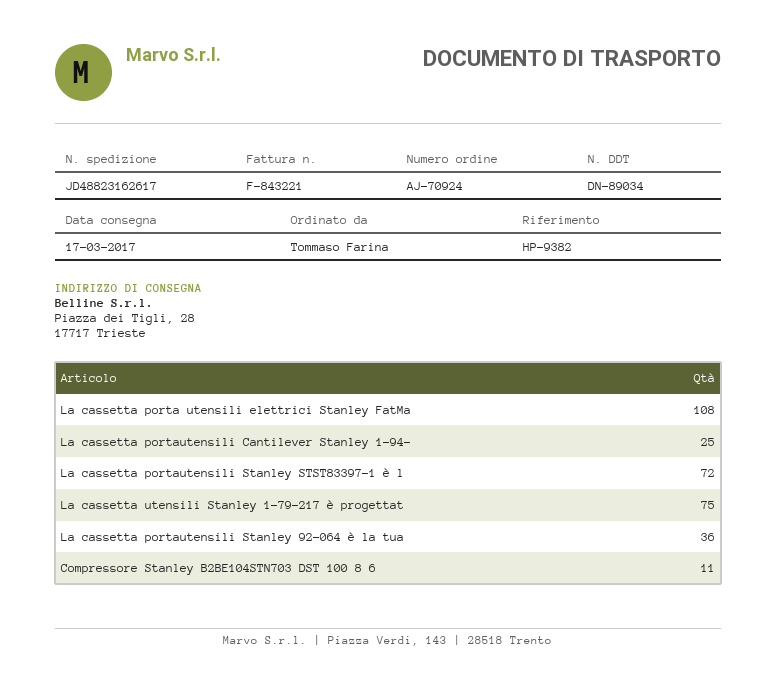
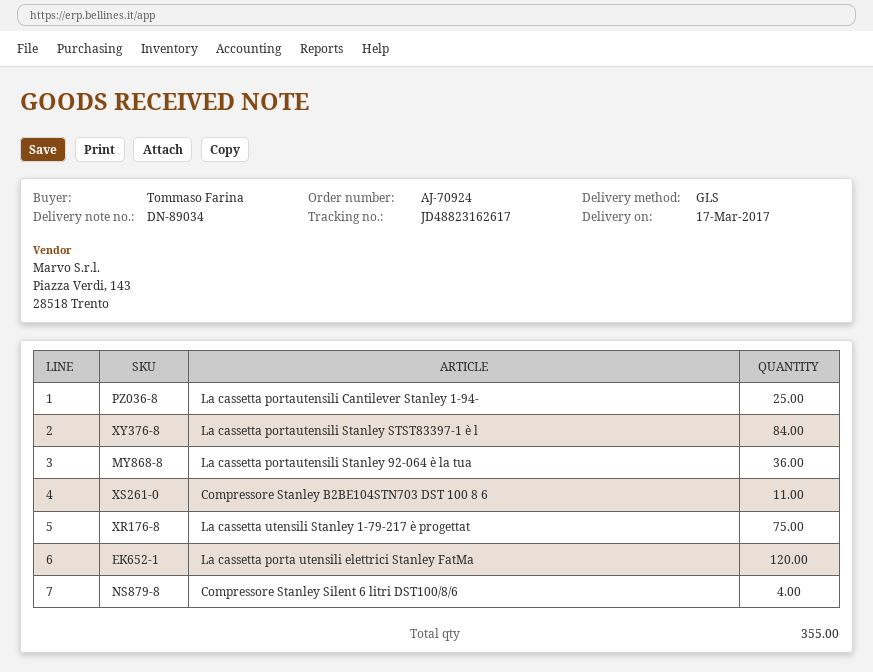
La cassetta porta utensili elettrici Stanley FatMa: 108 -> 120
La cassetta portautensili Stanley STST83397-1 è l: 72 -> 84
Compressore Stanley Silent 6 litri DST100/8/6: none -> 4

